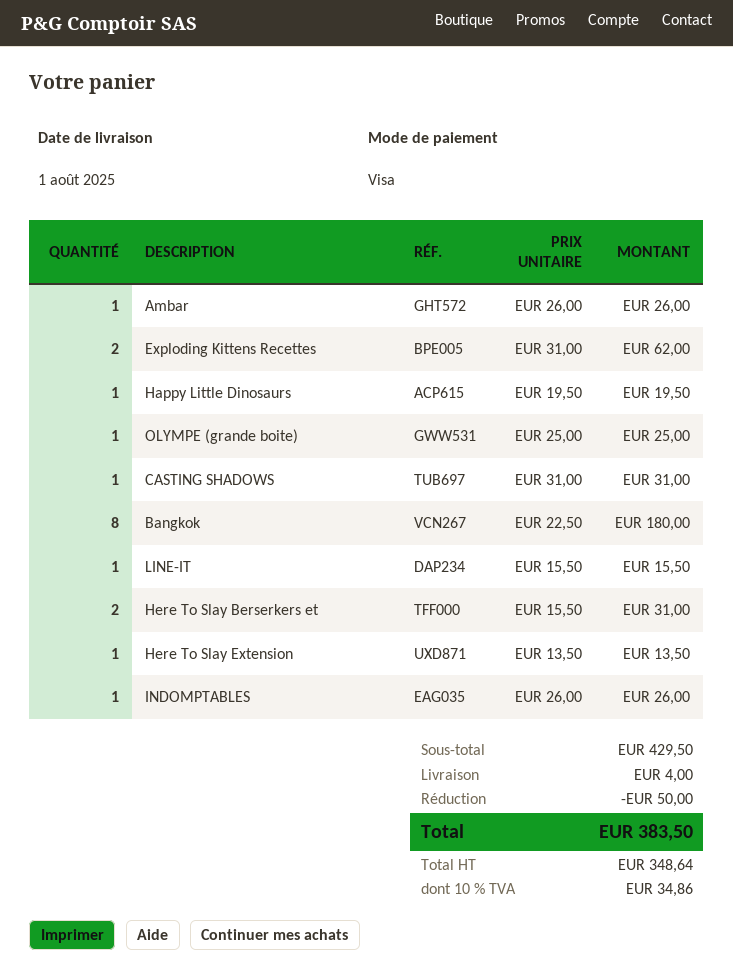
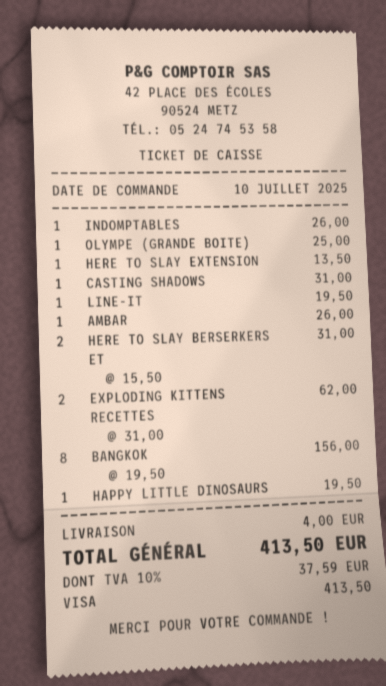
Bangkok: 8 x 22.50 = 180.00 -> 8 x 19.50 = 156.00
LINE-IT: 1 x 15.50 = 15.50 -> 1 x 19.50 = 19.50
discount: 50.00 -> none
tax: 10% = 34.86 -> 10% = 37.59
total: 383.50 -> 413.50

